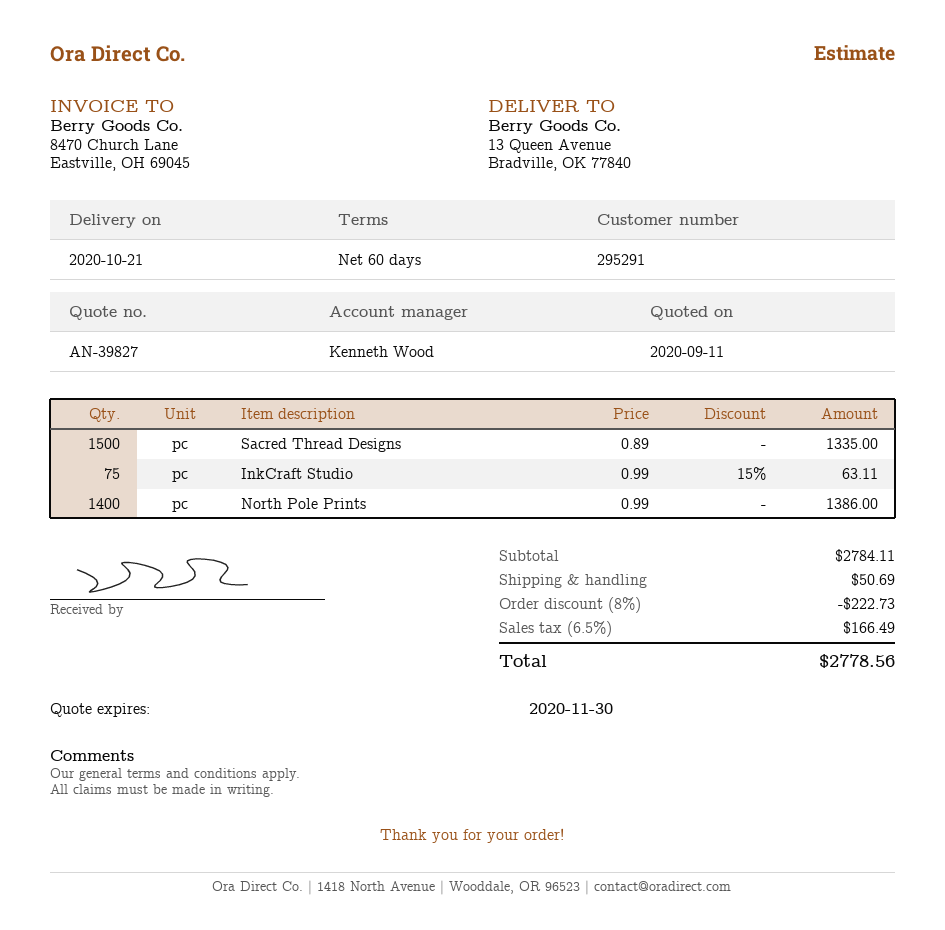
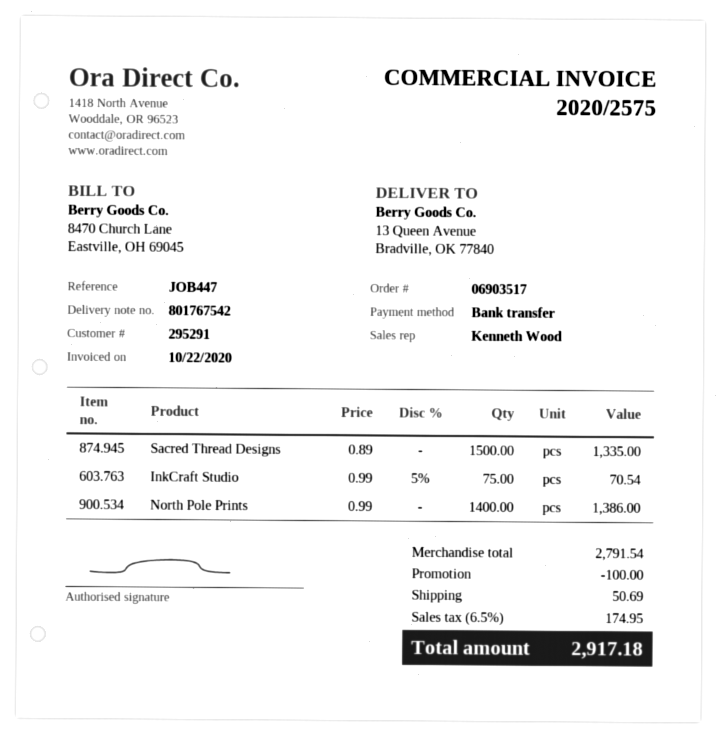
InkCraft Studio: 75 x 0.99 - 15% = 63.11 -> 75 x 0.99 - 5% = 70.54
subtotal: 2784.11 -> 2791.54
discount: 222.73 -> 100.00
tax: 6.5% = 166.49 -> 6.5% = 174.95
total: 2778.56 -> 2917.18

